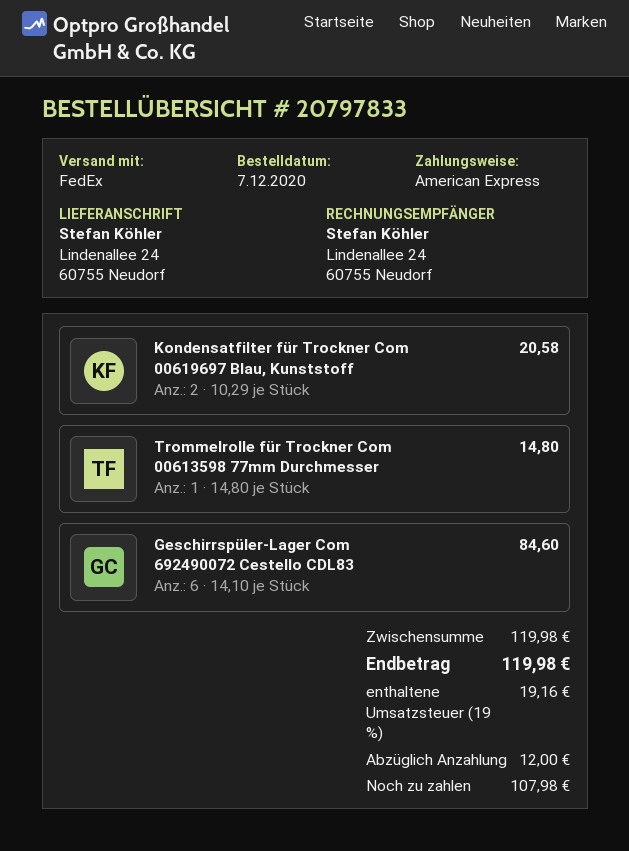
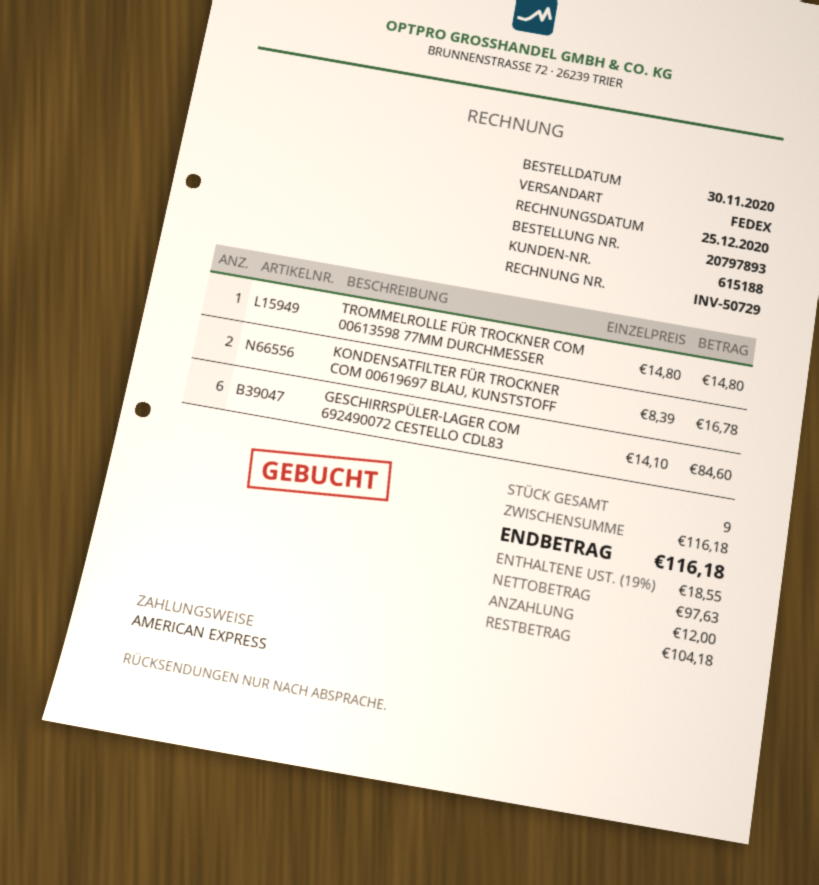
order number: 20797833 -> 20797893
order date: 2020-12-07 -> 2020-11-30
Kondensatfilter für Trockner Com 00619697 Blau, Kunststoff: 2 x 10.29 = 20.58 -> 2 x 8.39 = 16.78
subtotal: 119.98 -> 116.18
tax: 19% = 19.16 -> 19% = 18.55
total: 119.98 -> 116.18
balance: 107.98 -> 104.18

